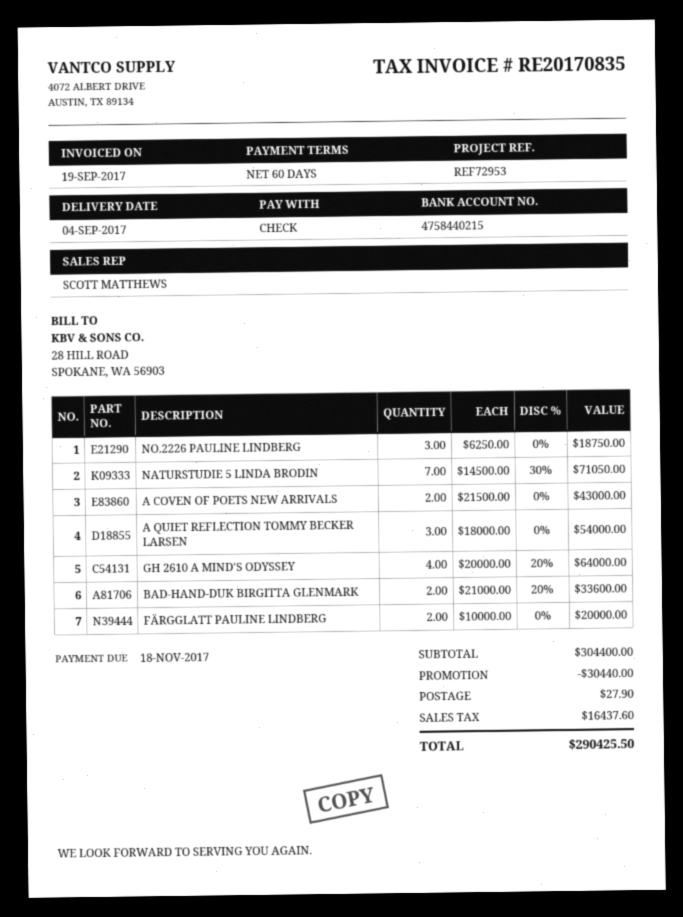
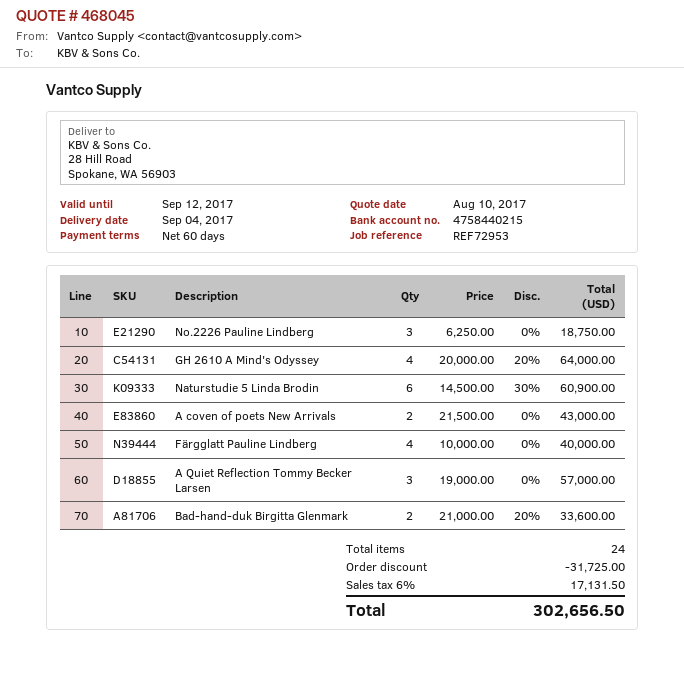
NATURSTUDIE 5 LINDA BRODIN: 7 x 14500.00 - 30% = 71050.00 -> 6 x 14500.00 - 30% = 60900.00
A QUIET REFLECTION TOMMY BECKER LARSEN: 3 x 18000.00 = 54000.00 -> 3 x 19000.00 = 57000.00
FÄRGGLATT PAULINE LINDBERG: 2 x 10000.00 = 20000.00 -> 4 x 10000.00 = 40000.00
discount: 30440.00 -> 31725.00
shipping: 27.90 -> none
tax: 16437.60 -> 17131.50
total: 290425.50 -> 302656.50

